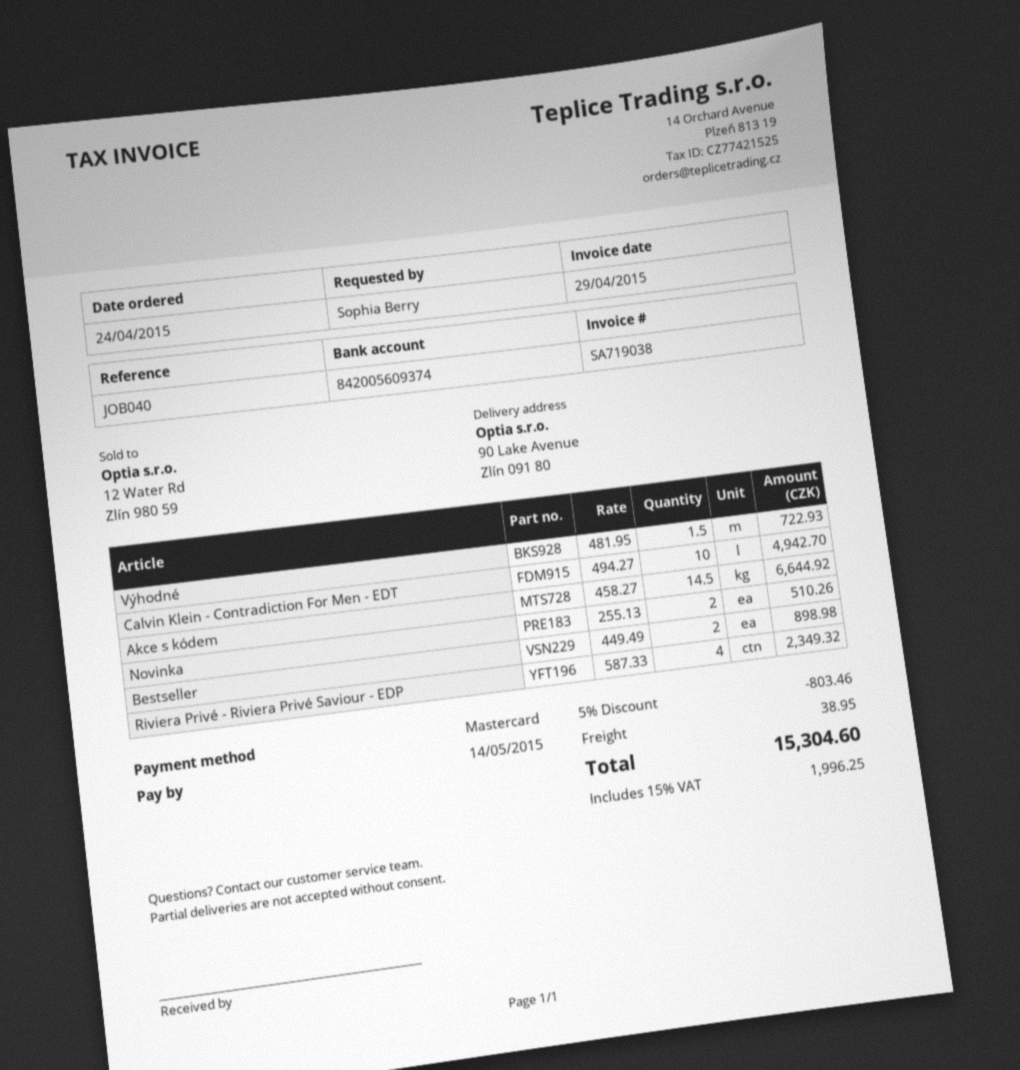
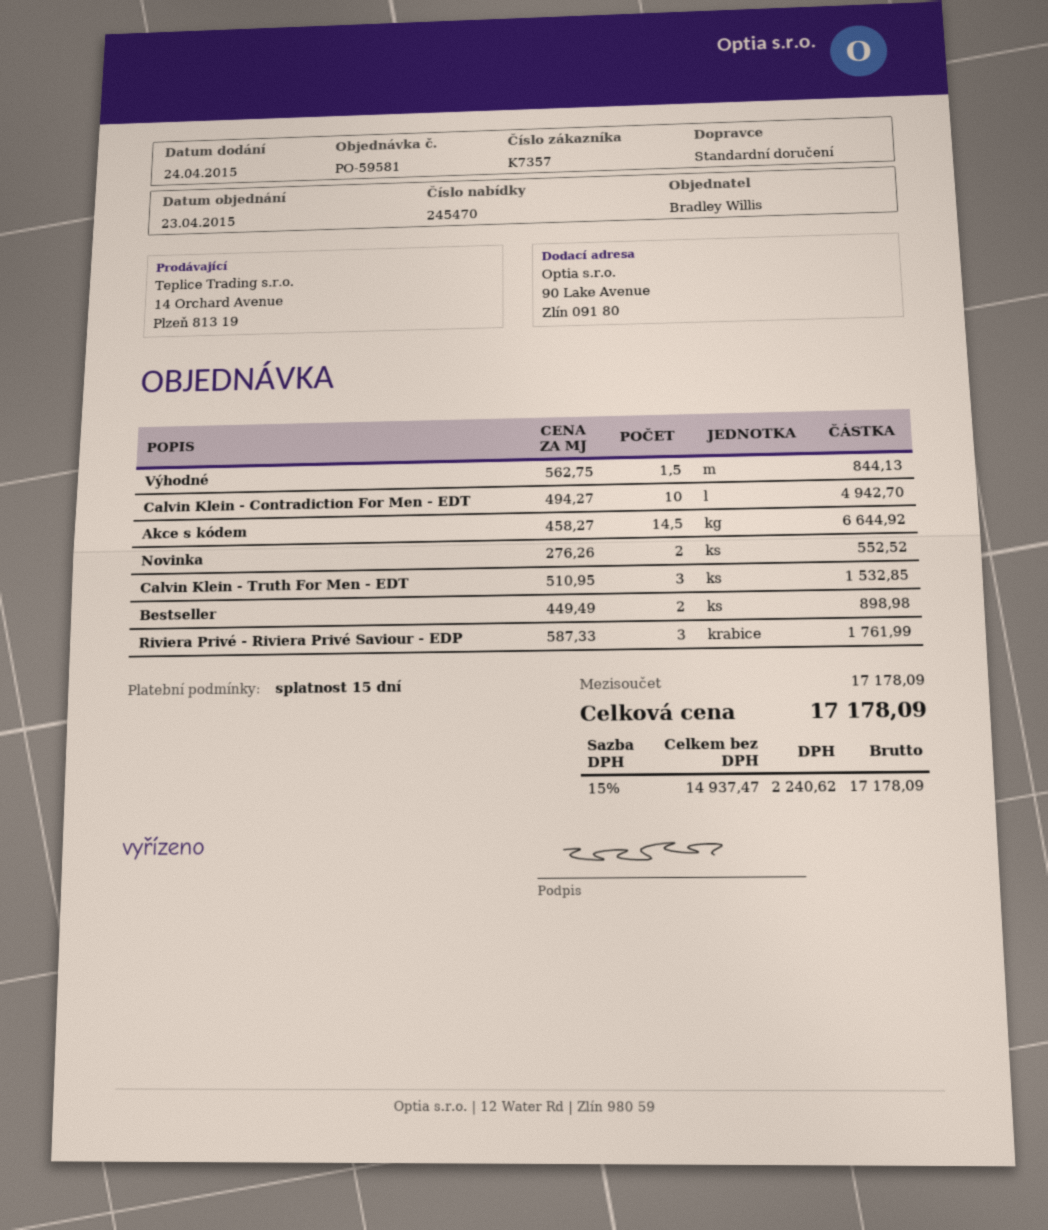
order date: 2015-04-24 -> 2015-04-23
ordered by: Sophia Berry -> Bradley Willis
Výhodné: 1.5 x 481.95 = 722.93 -> 1.5 x 562.75 = 844.13
Novinka: 2 x 255.13 = 510.26 -> 2 x 276.26 = 552.52
Riviera Privé - Riviera Privé Saviour - EDP: 4 x 587.33 = 2349.32 -> 3 x 587.33 = 1761.99
Calvin Klein - Truth For Men - EDT: none -> 3 x 510.95 = 1532.85
discount: 5% = 803.46 -> none
shipping: 38.95 -> none
tax: 15% = 1996.25 -> 15% = 2240.62
total: 15304.60 -> 17178.09

